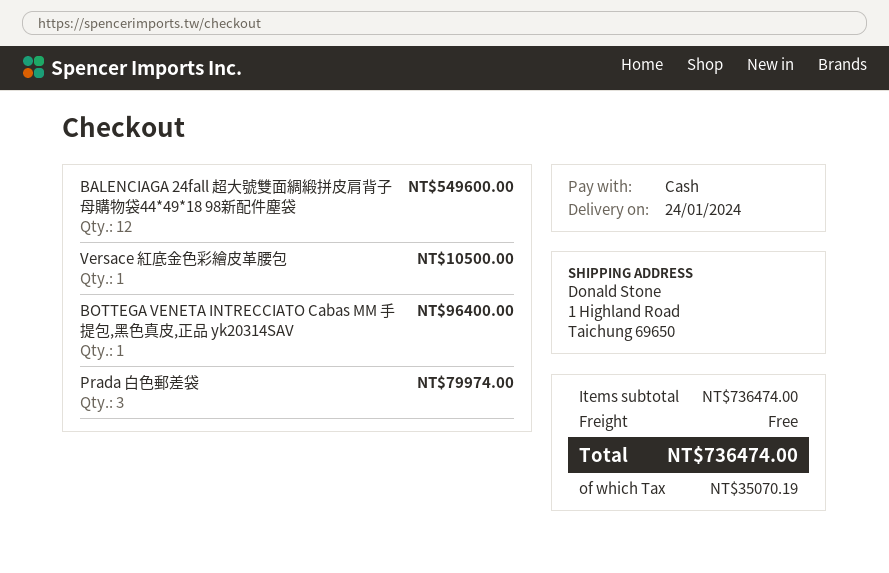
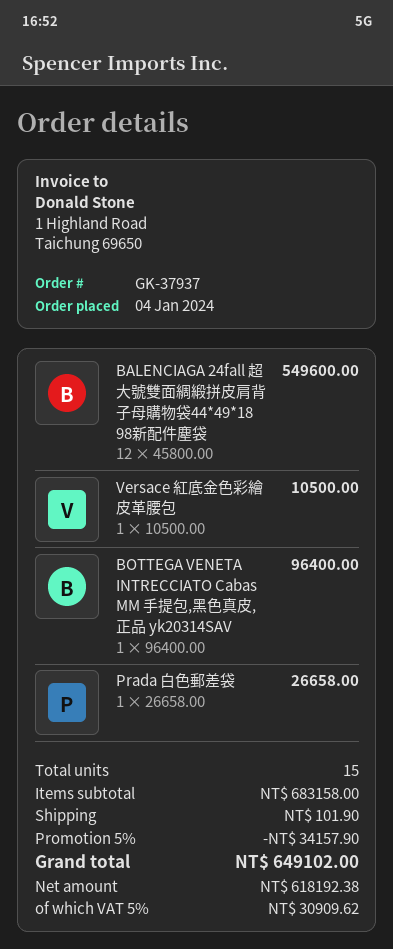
Prada 白色郵差袋: 3 for 79974.00 -> 1 for 26658.00
subtotal: 736474.00 -> 683158.00
discount: none -> 5% = 34157.90
shipping: 0.00 -> 101.90
tax: 35070.19 -> 30909.62
total: 736474.00 -> 649102.00

